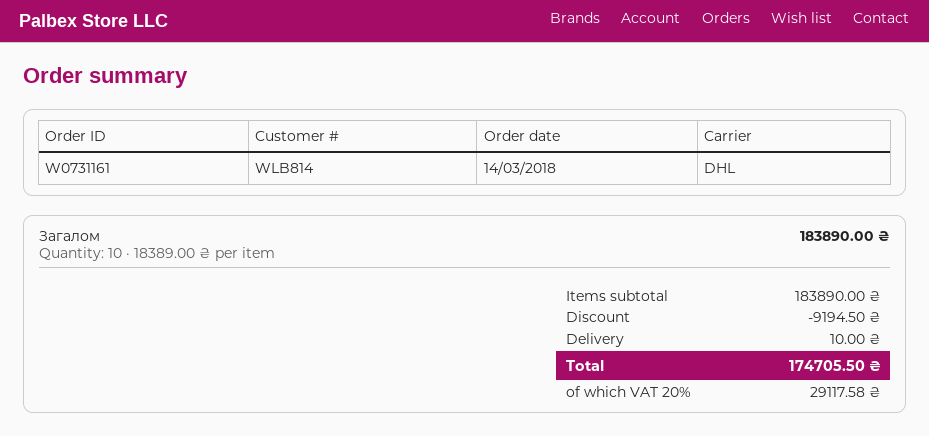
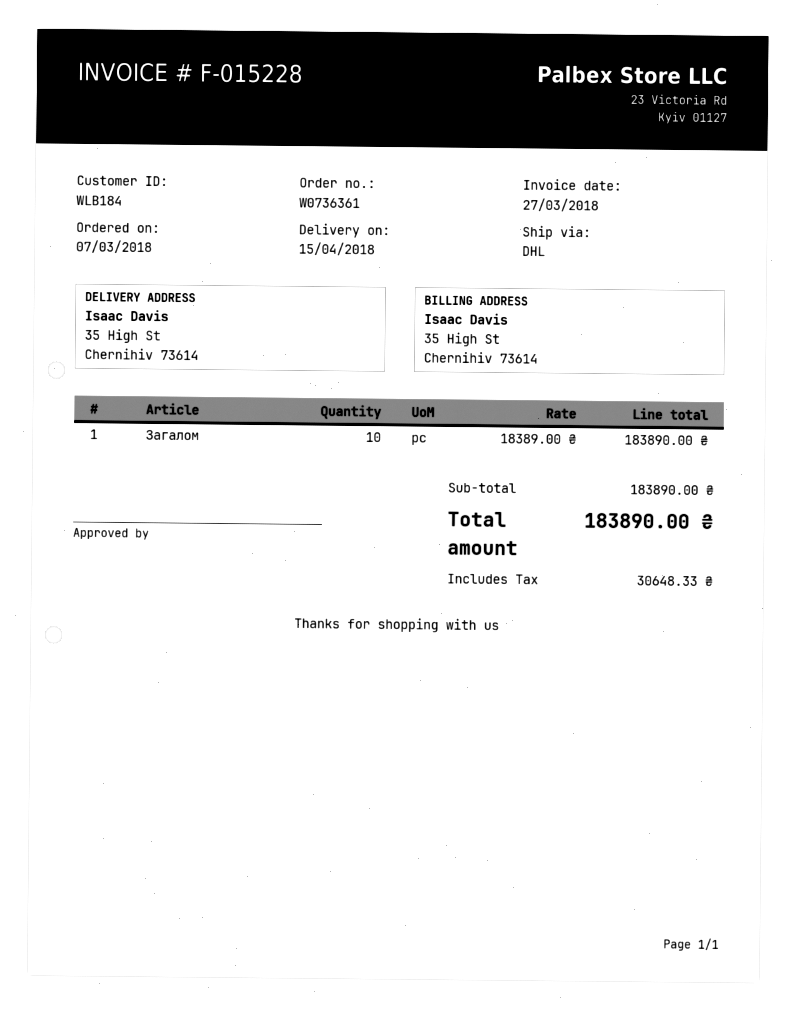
order number: W0731161 -> W0736361
order date: 2018-03-14 -> 2018-03-07
customer number: WLB814 -> WLB184
discount: 9194.50 -> none
shipping: 10.00 -> none
tax: 29117.58 -> 30648.33
total: 174705.50 -> 183890.00

